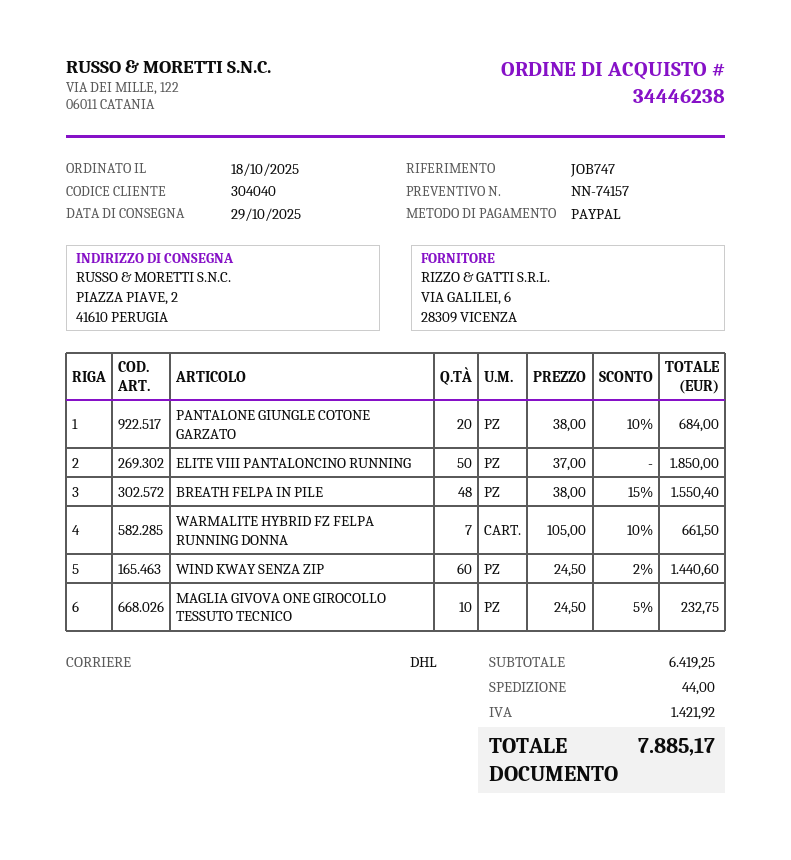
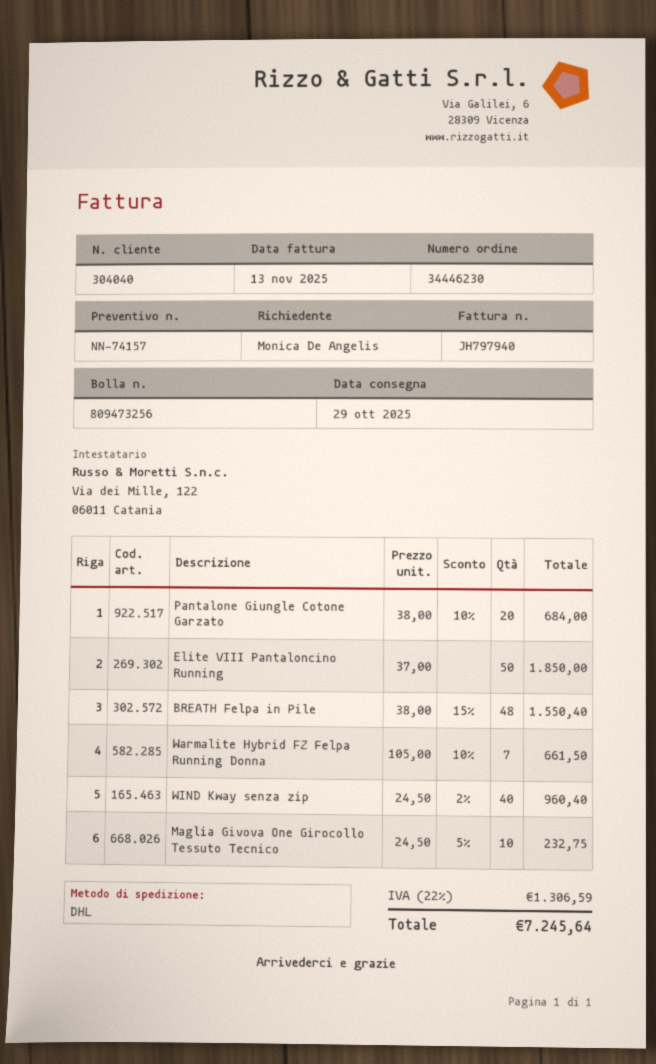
order number: 34446238 -> 34446230
WIND KWAY SENZA ZIP: 60 x 24.50 - 2% = 1440.60 -> 40 x 24.50 - 2% = 960.40
shipping: 44.00 -> none
tax: 1421.92 -> 1306.59
total: 7885.17 -> 7245.64

